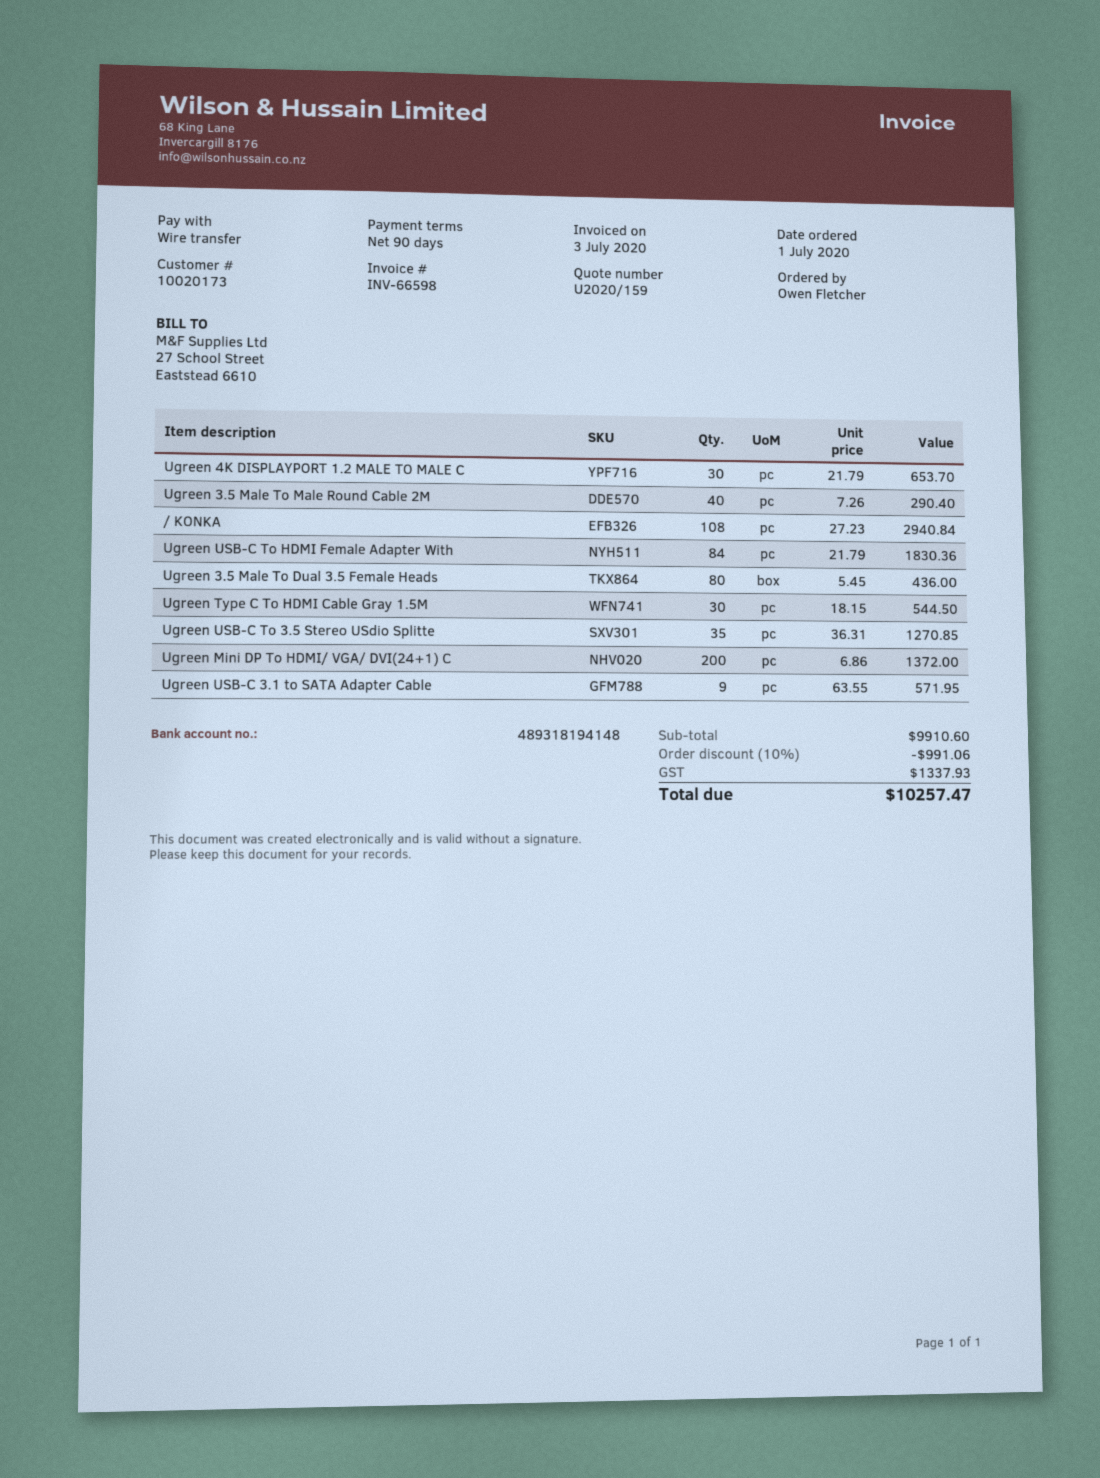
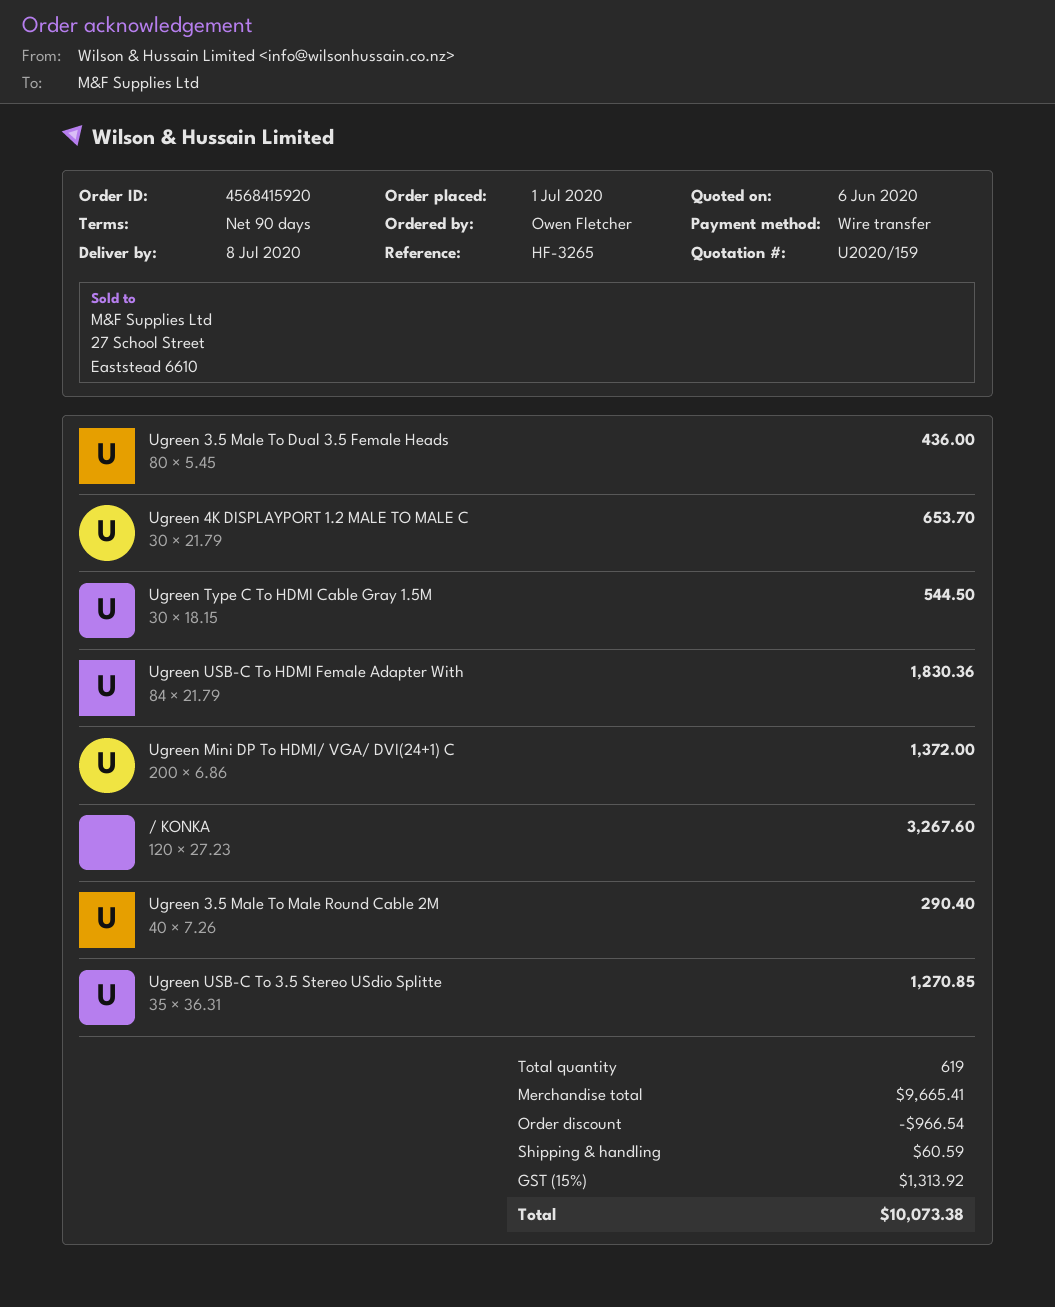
/ KONKA: 108 x 27.23 = 2940.84 -> 120 x 27.23 = 3267.60
Ugreen USB-C 3.1 to SATA Adapter Cable: 9 x 63.55 = 571.95 -> none
subtotal: 9910.60 -> 9665.41
discount: 991.06 -> 966.54
shipping: none -> 60.59
tax: 1337.93 -> 1313.92
total: 10257.47 -> 10073.38

